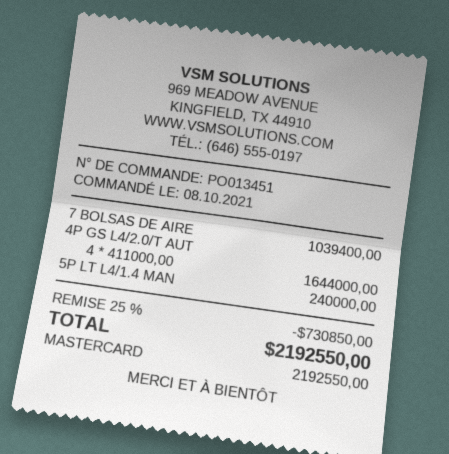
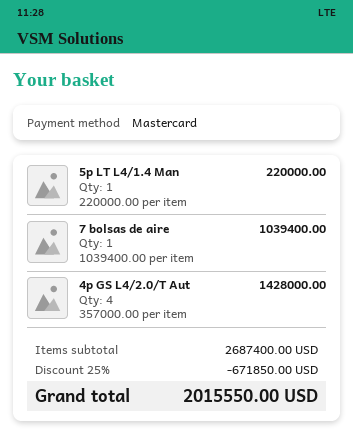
4P GS L4/2.0/T AUT: 4 x 411000.00 = 1644000.00 -> 4 x 357000.00 = 1428000.00
5P LT L4/1.4 MAN: 1 x 240000.00 = 240000.00 -> 1 x 220000.00 = 220000.00
discount: 25% = 730850.00 -> 25% = 671850.00
total: 2192550.00 -> 2015550.00

